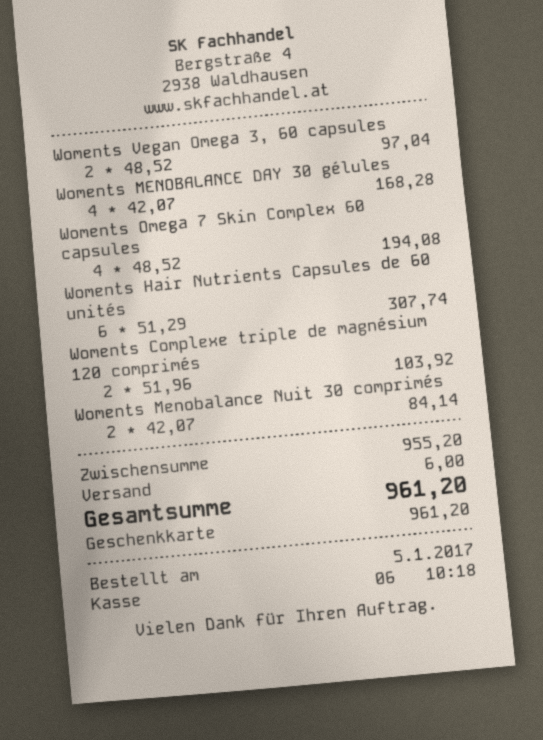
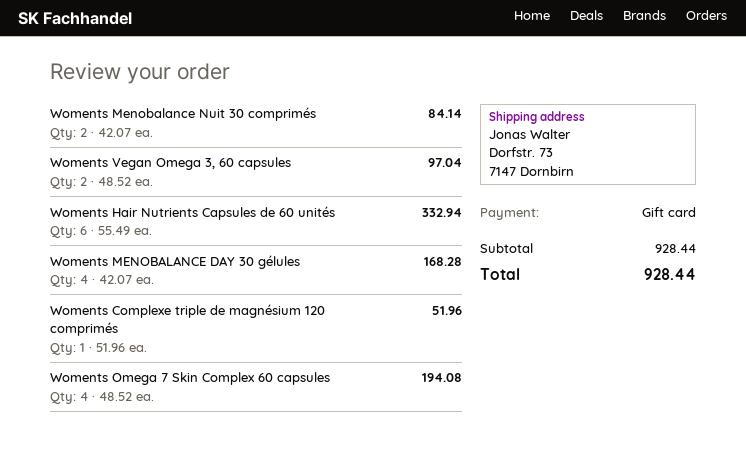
Woments Hair Nutrients Capsules de 60 unités: 6 x 51.29 = 307.74 -> 6 x 55.49 = 332.94
Woments Complexe triple de magnésium 120 comprimés: 2 x 51.96 = 103.92 -> 1 x 51.96 = 51.96
subtotal: 955.20 -> 928.44
shipping: 6.00 -> none
total: 961.20 -> 928.44

